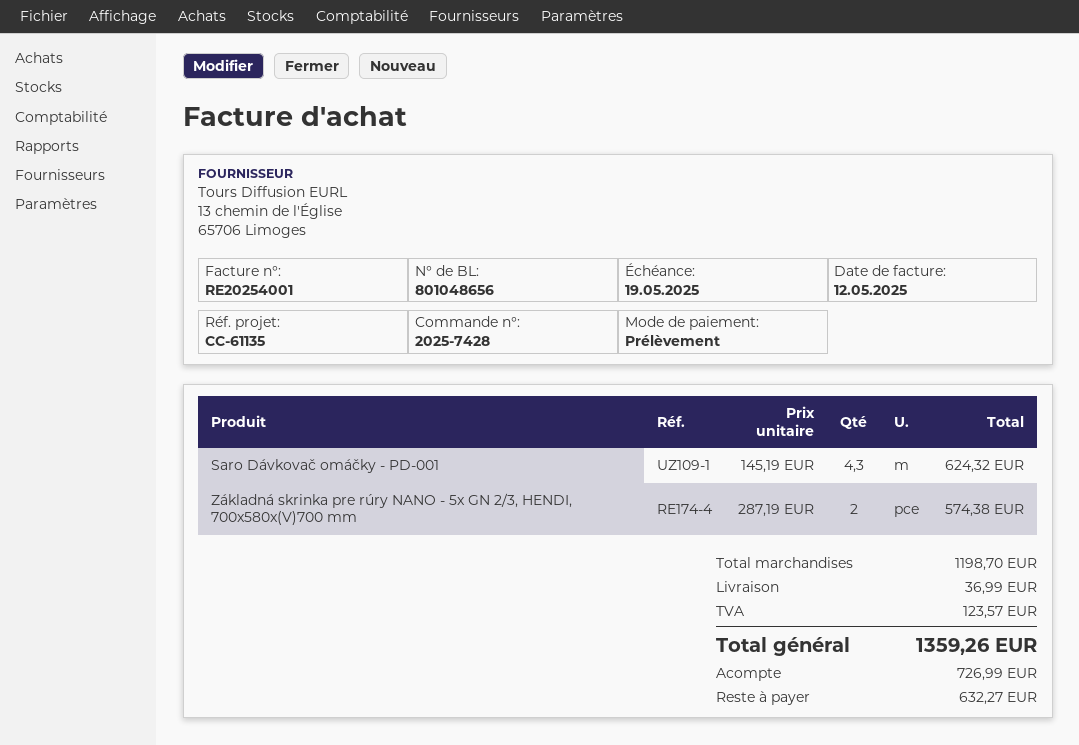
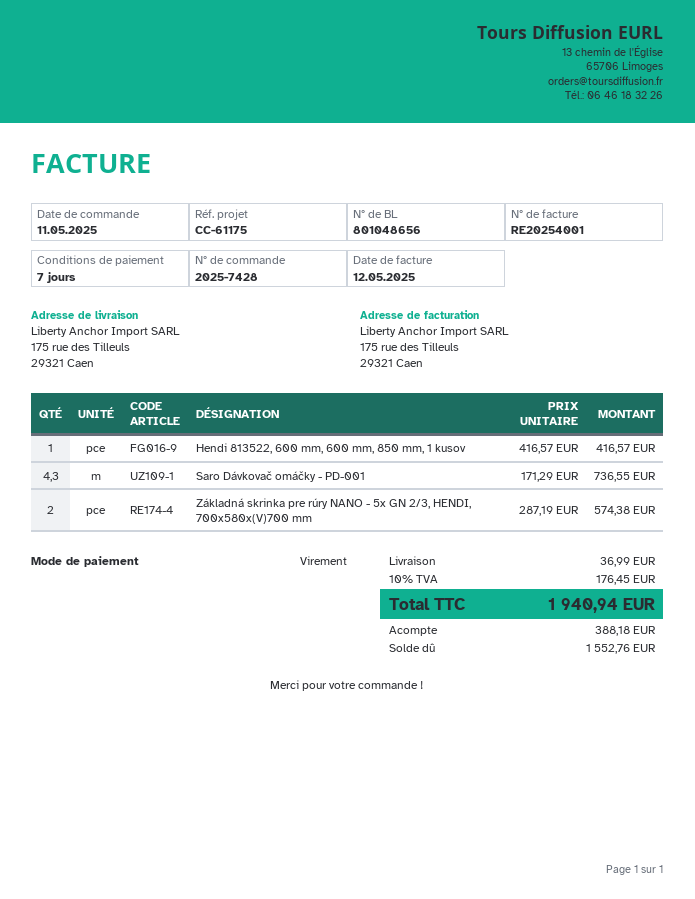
reference: CC-61135 -> CC-61175
payment method: direct debit -> bank transfer
Saro Dávkovač omáčky - PD-001: 4.3 x 145.19 = 624.32 -> 4.3 x 171.29 = 736.55
Hendi 813522, 600 mm, 600 mm, 850 mm, 1 kusov: none -> 1 x 416.57 = 416.57
tax: 123.57 -> 176.45
total: 1359.26 -> 1940.94
deposit: 726.99 -> 388.18
balance: 632.27 -> 1552.76

